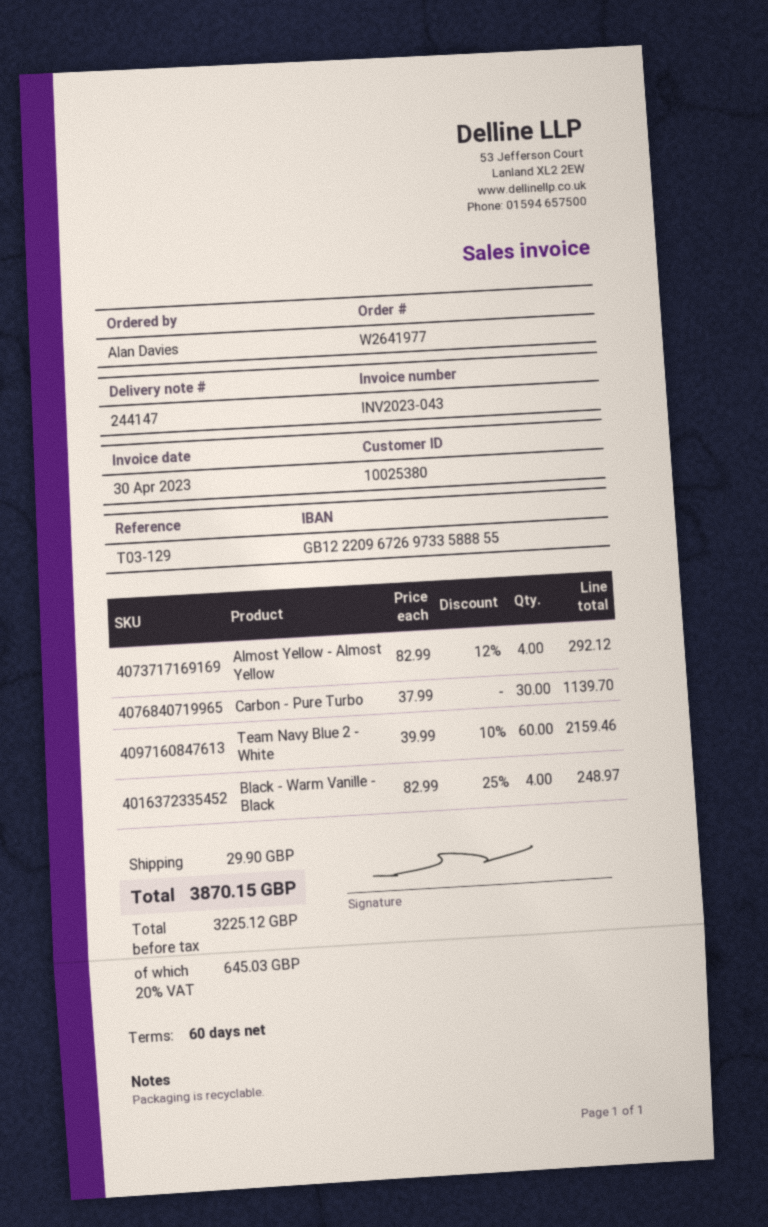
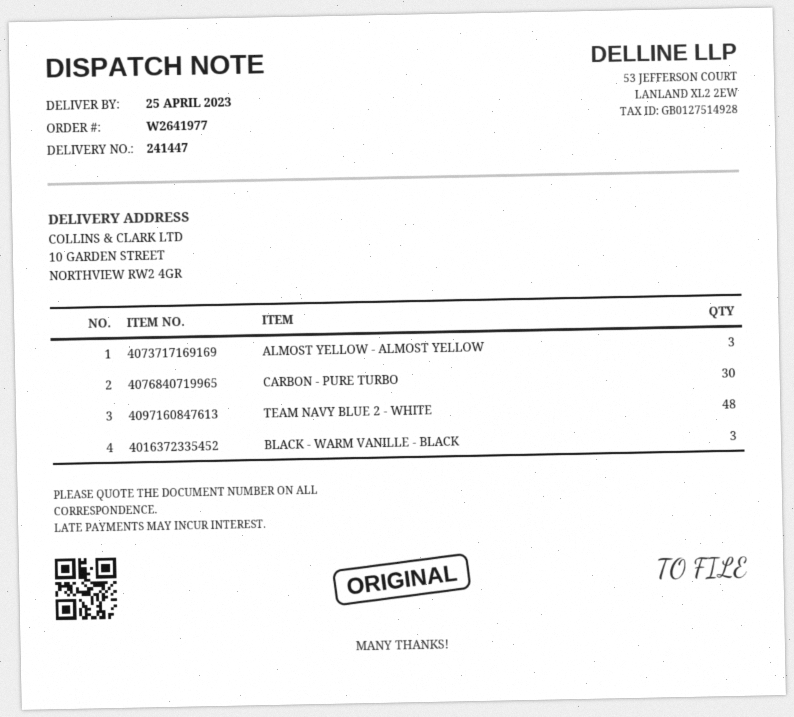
delivery note number: 244147 -> 241447
Almost Yellow - Almost Yellow: 4 -> 3
Team Navy Blue 2 - White: 60 -> 48
Black - Warm Vanille - Black: 4 -> 3

